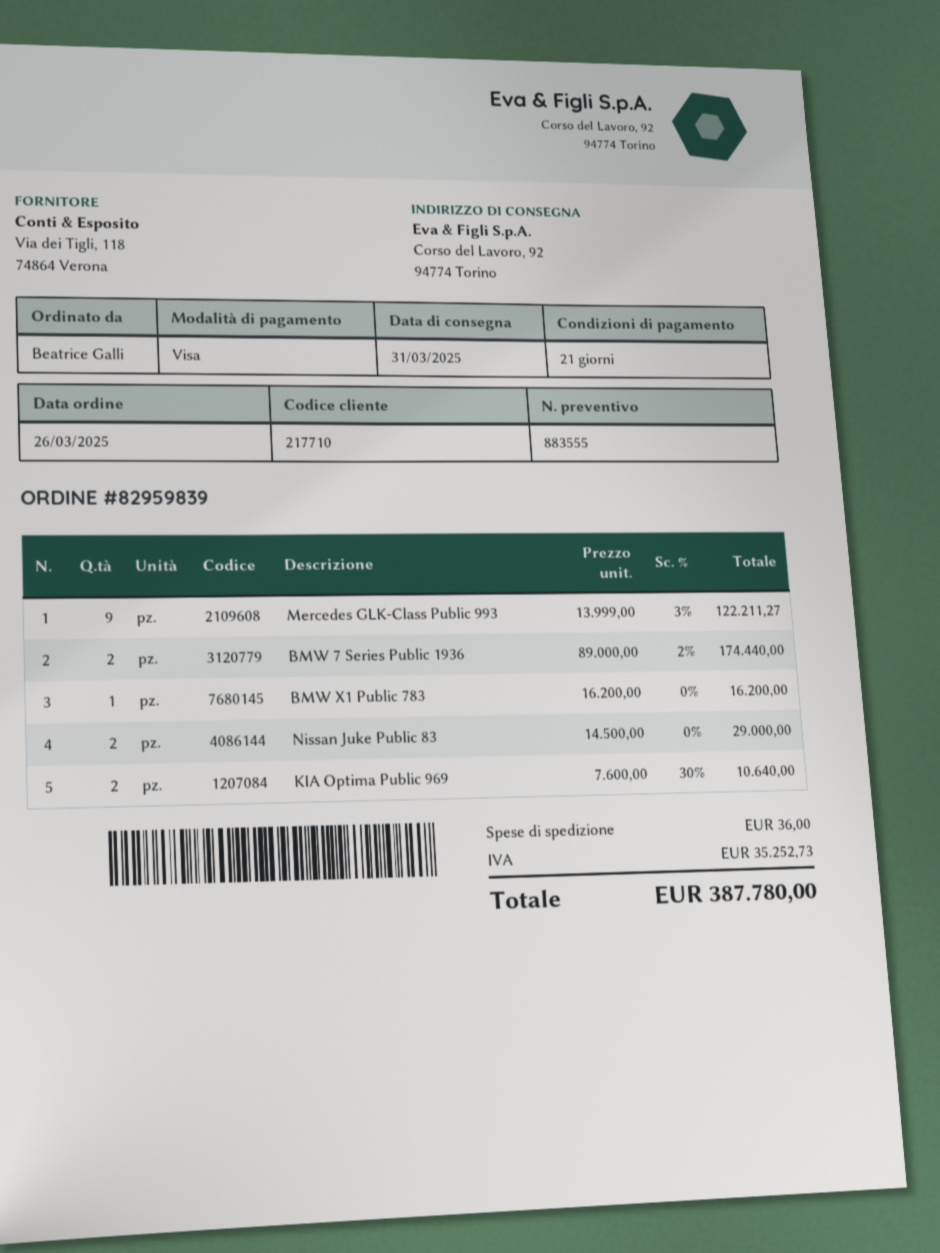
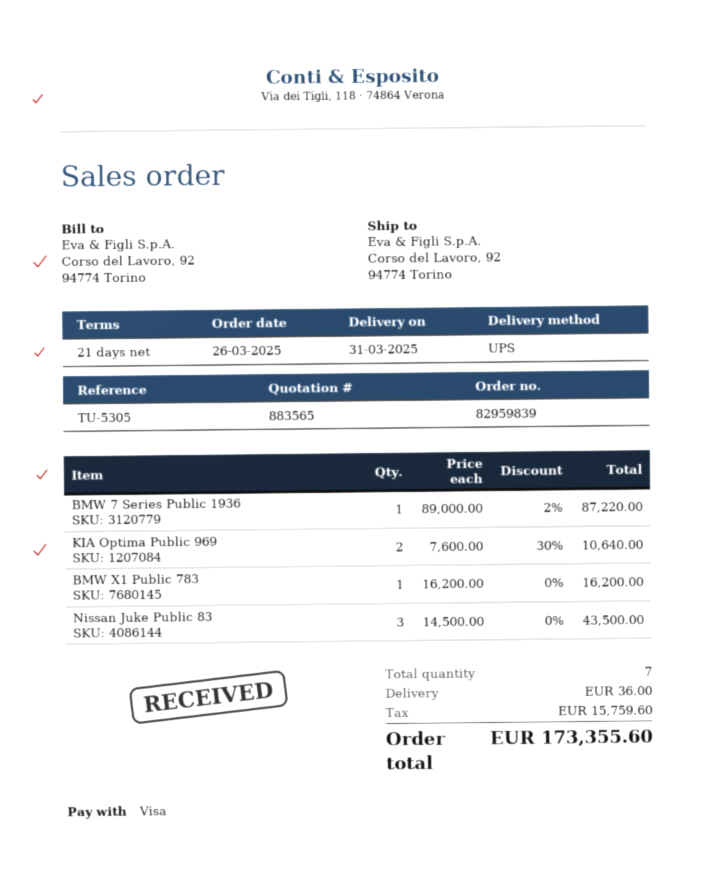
quote number: 883555 -> 883565
Mercedes GLK-Class Public 993: 9 x 13999.00 - 3% = 122211.27 -> none
BMW 7 Series Public 1936: 2 x 89000.00 - 2% = 174440.00 -> 1 x 89000.00 - 2% = 87220.00
Nissan Juke Public 83: 2 x 14500.00 = 29000.00 -> 3 x 14500.00 = 43500.00
tax: 35252.73 -> 15759.60
total: 387780.00 -> 173355.60

